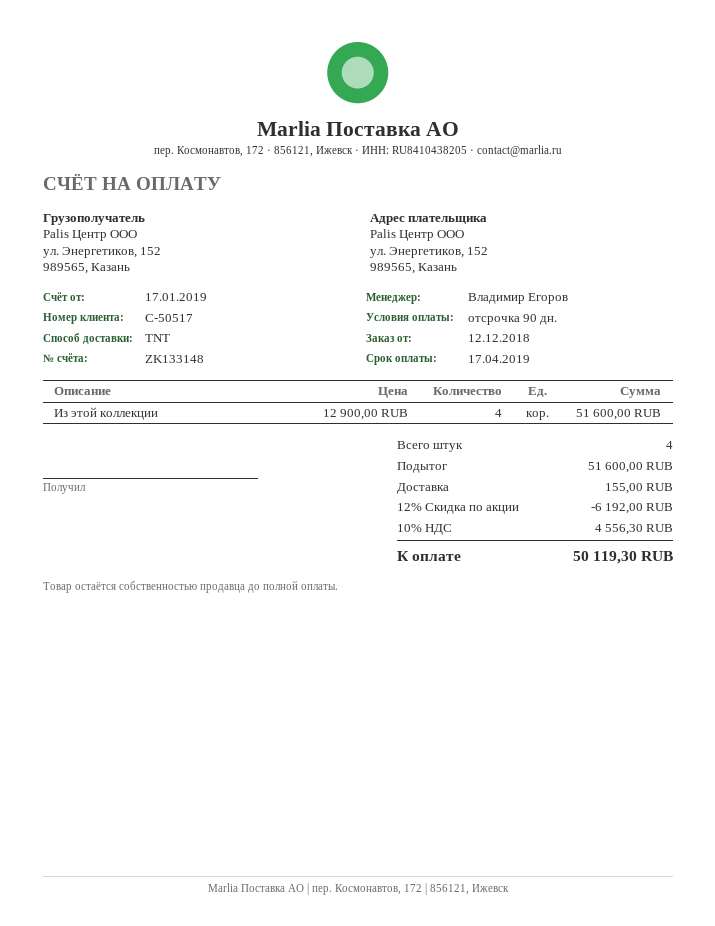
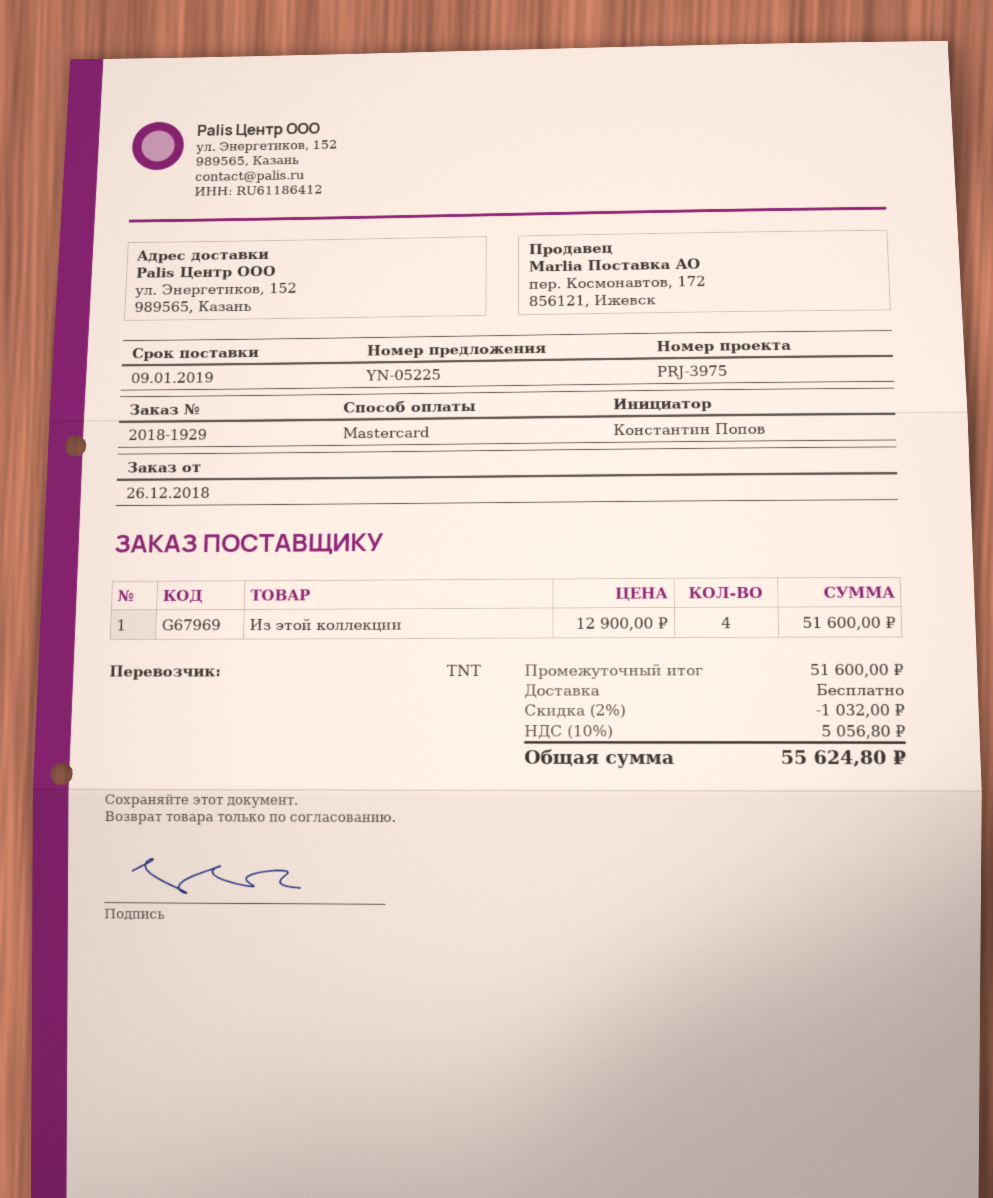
order date: 2018-12-12 -> 2018-12-26
discount: 12% = 6192.00 -> 2% = 1032.00
shipping: 155.00 -> 0.00
tax: 10% = 4556.30 -> 10% = 5056.80
total: 50119.30 -> 55624.80

